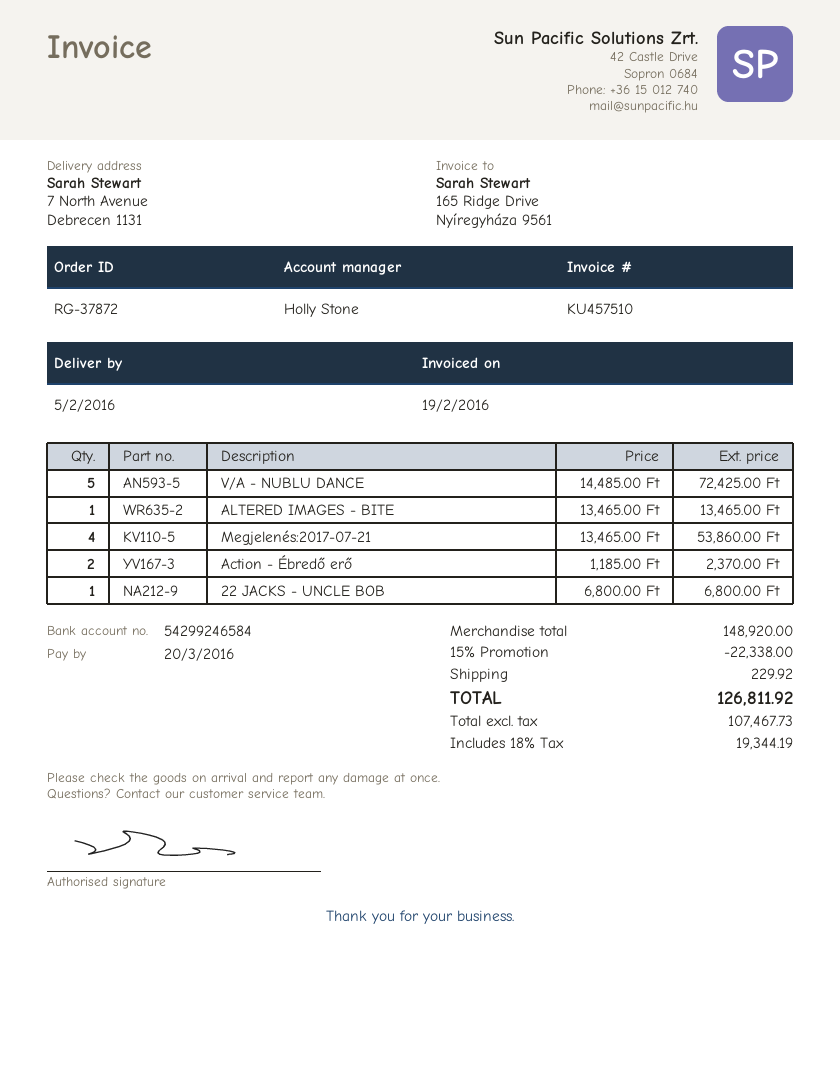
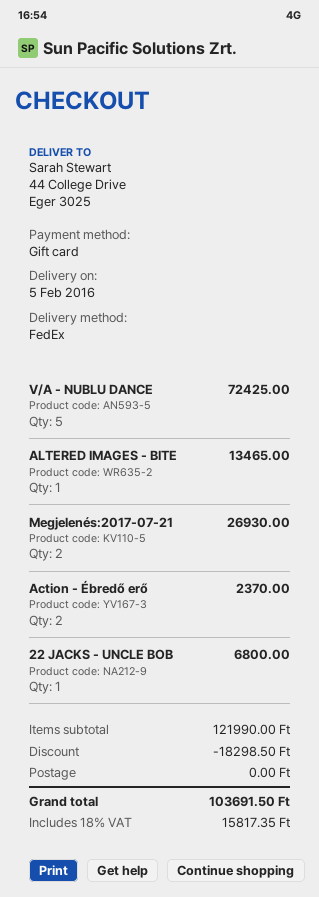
ship to: 7 North Avenue, Debrecen 1131 -> 44 College Drive, Eger 3025
Megjelenés:2017-07-21: 4 for 53860.00 -> 2 for 26930.00
subtotal: 148920.00 -> 121990.00
discount: 22338.00 -> 18298.50
shipping: 229.92 -> 0.00
tax: 18% = 19344.19 -> 18% = 15817.35
total: 126811.92 -> 103691.50

